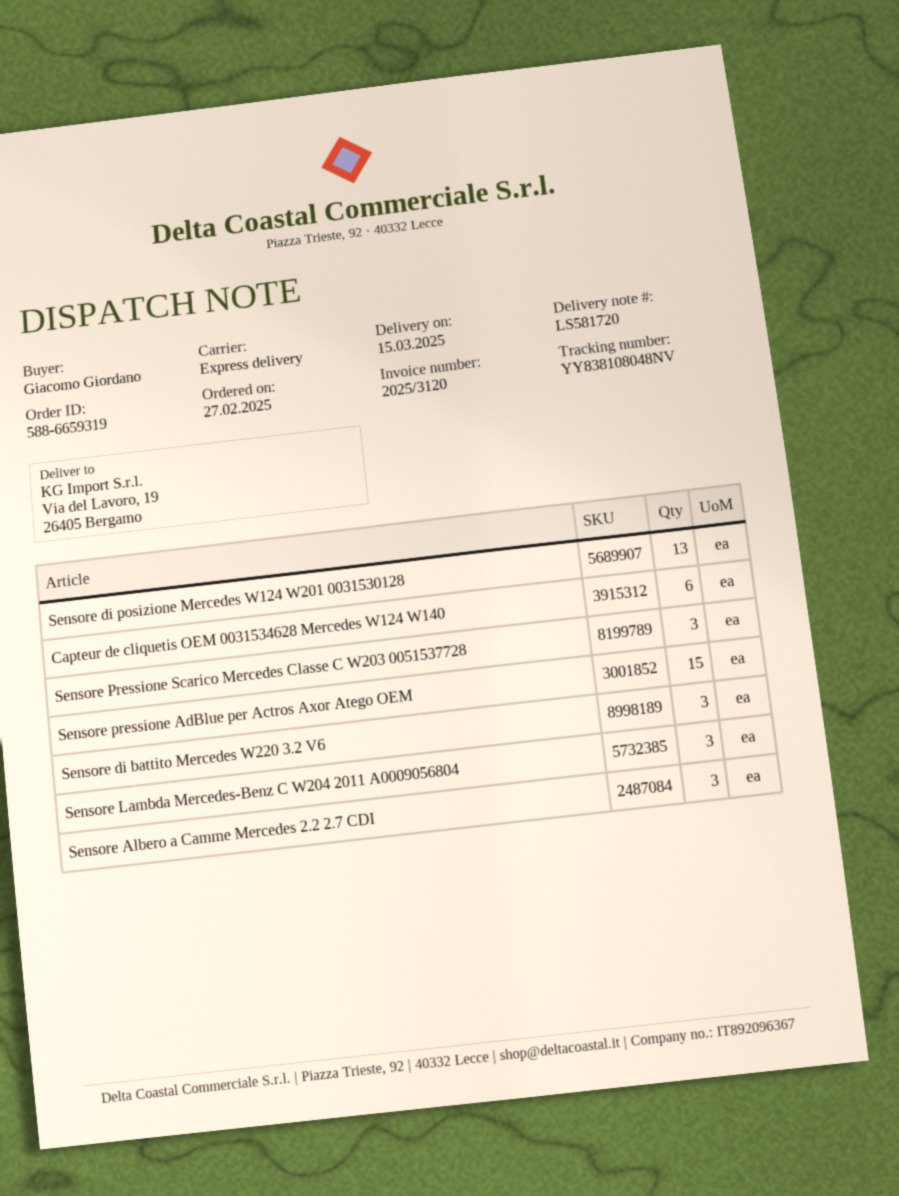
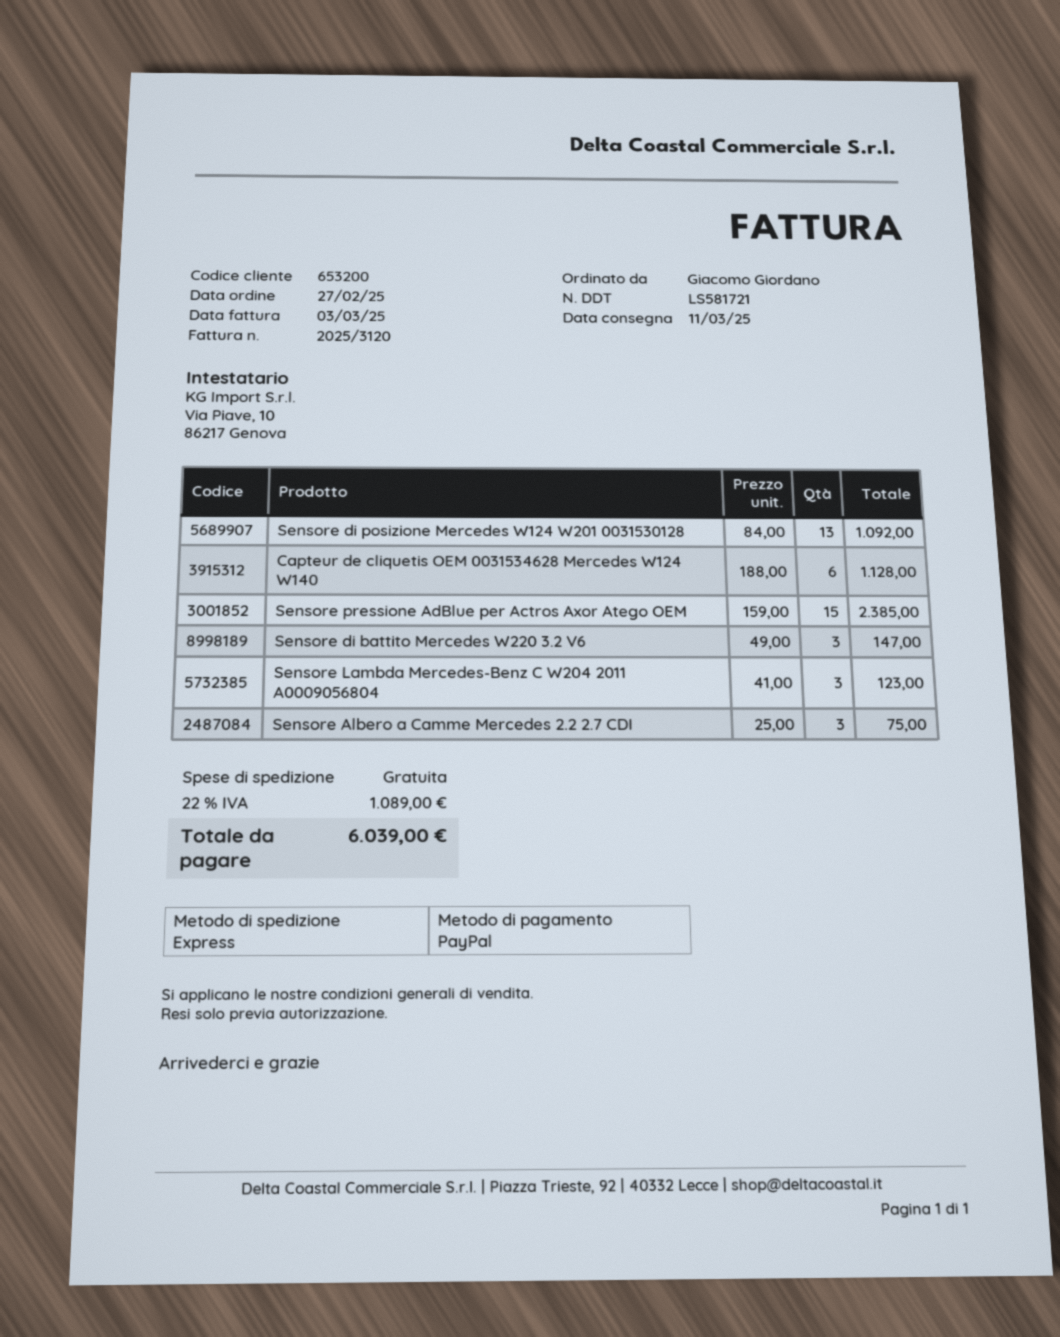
delivery note number: LS581720 -> LS581721
delivery date: 2025-03-15 -> 2025-03-11
Sensore Pressione Scarico Mercedes Classe C W203 0051537728: 3 -> none

